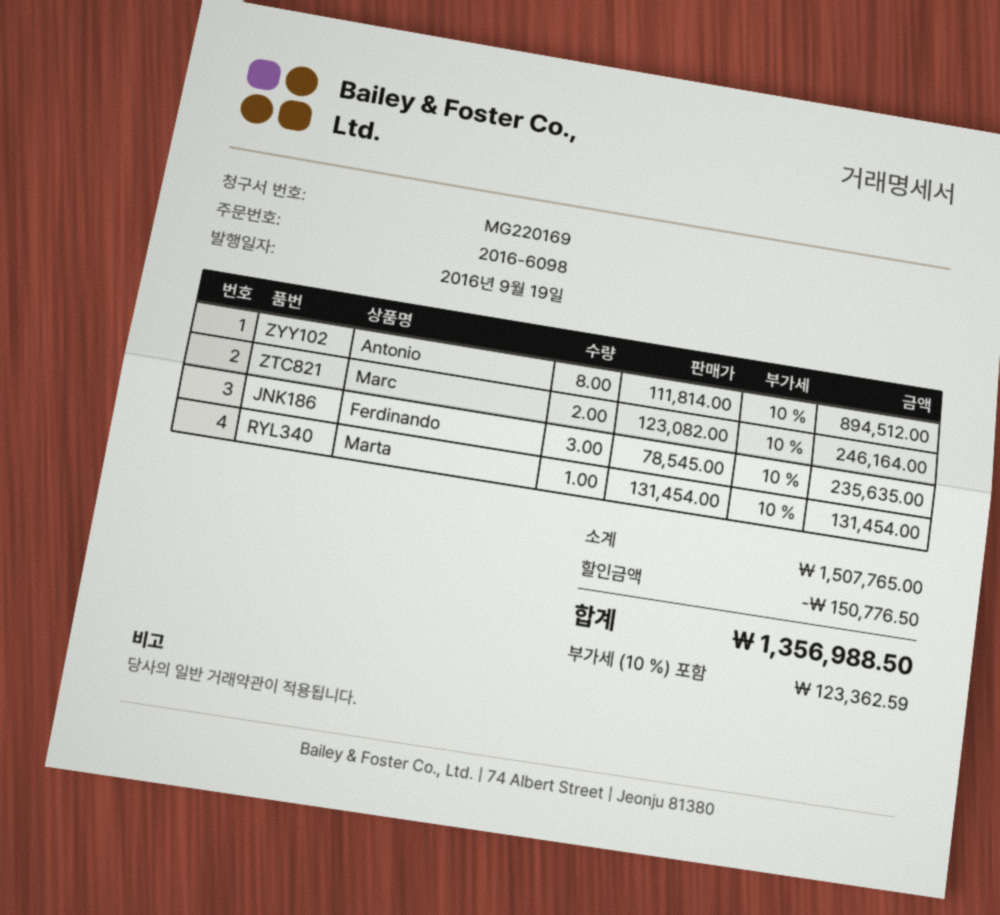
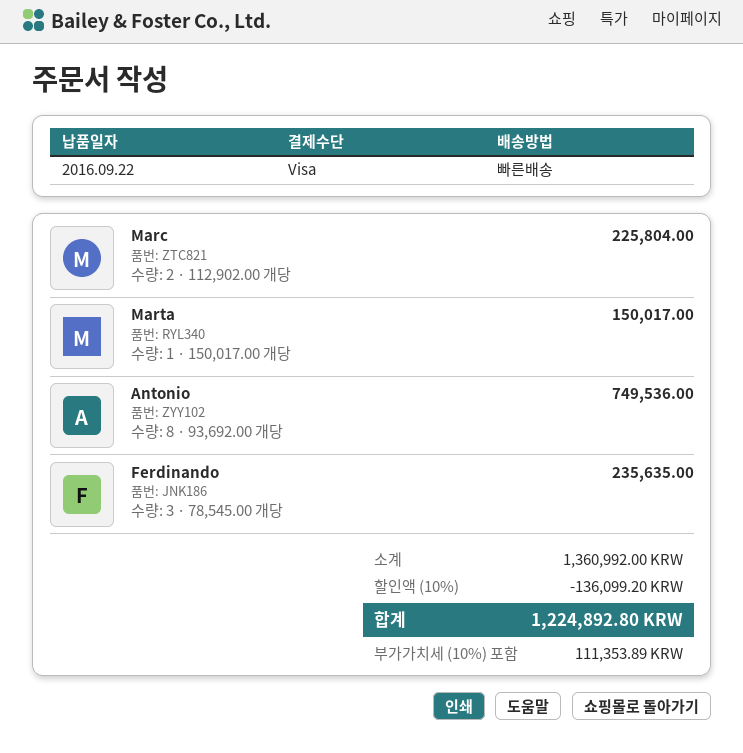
Antonio: 8 x 111814.00 = 894512.00 -> 8 x 93692.00 = 749536.00
Marc: 2 x 123082.00 = 246164.00 -> 2 x 112902.00 = 225804.00
Marta: 1 x 131454.00 = 131454.00 -> 1 x 150017.00 = 150017.00
subtotal: 1507765.00 -> 1360992.00
discount: 150776.50 -> 136099.20
tax: 10% = 123362.59 -> 10% = 111353.89
total: 1356988.50 -> 1224892.80

